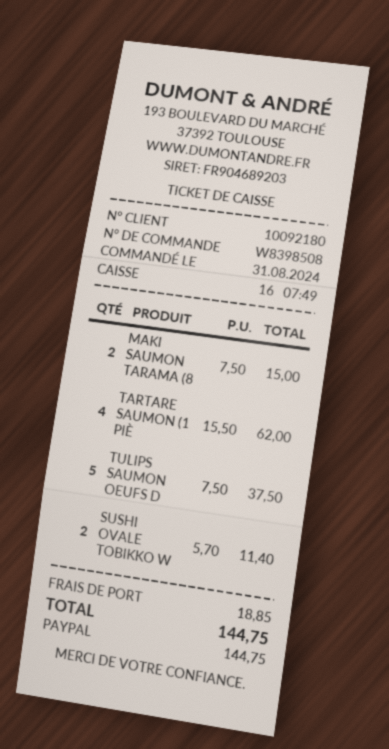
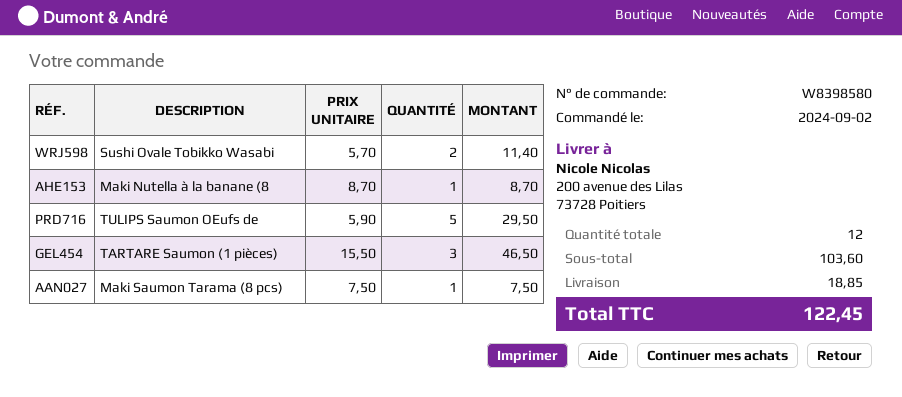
order number: W8398508 -> W8398580
order date: 2024-08-31 -> 2024-09-02
MAKI SAUMON TARAMA (8: 2 x 7.50 = 15.00 -> 1 x 7.50 = 7.50
TARTARE SAUMON (1 PIÈ: 4 x 15.50 = 62.00 -> 3 x 15.50 = 46.50
TULIPS SAUMON OEUFS D: 5 x 7.50 = 37.50 -> 5 x 5.90 = 29.50
Maki Nutella à la banane (8: none -> 1 x 8.70 = 8.70
total: 144.75 -> 122.45

